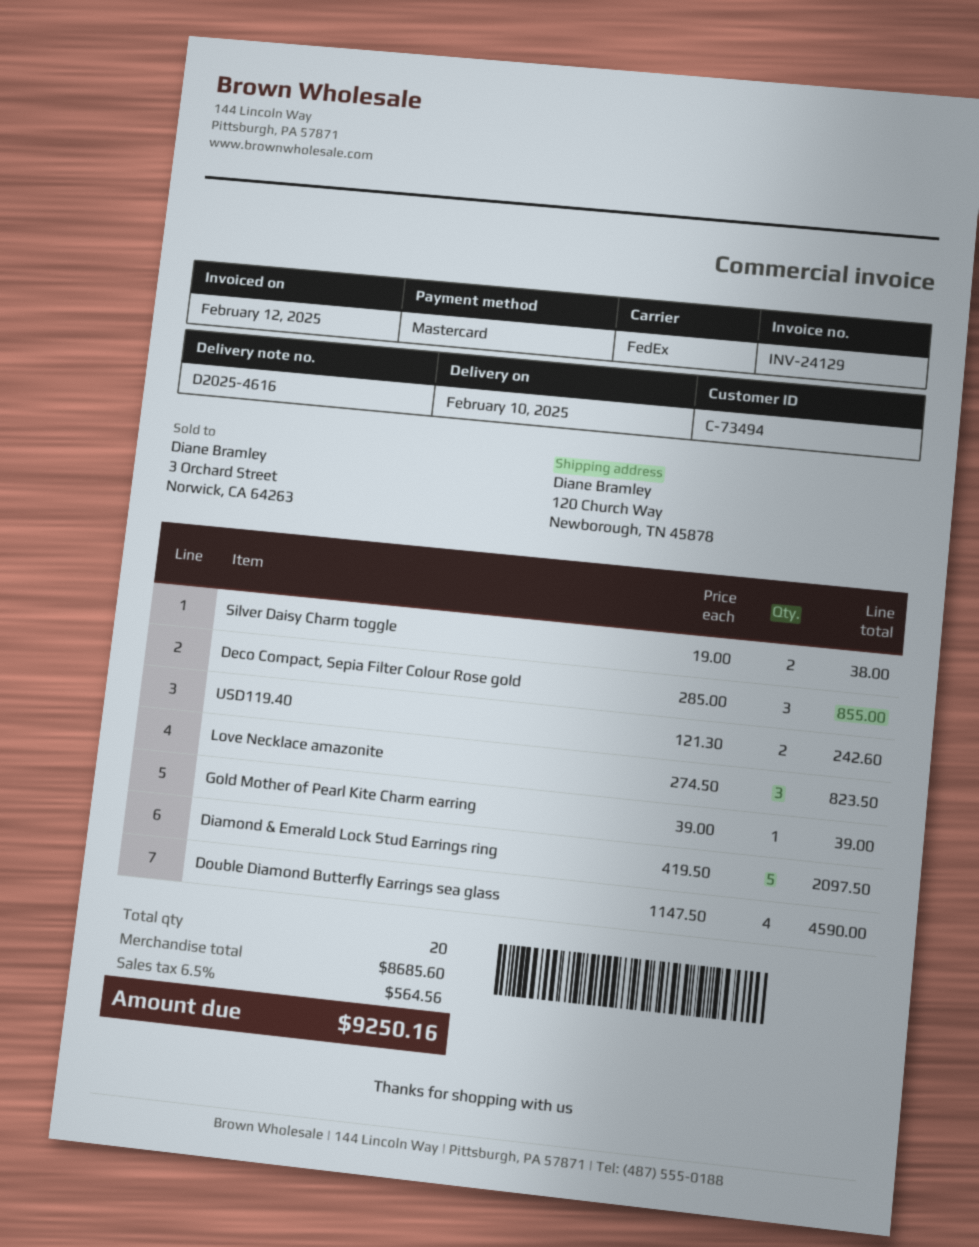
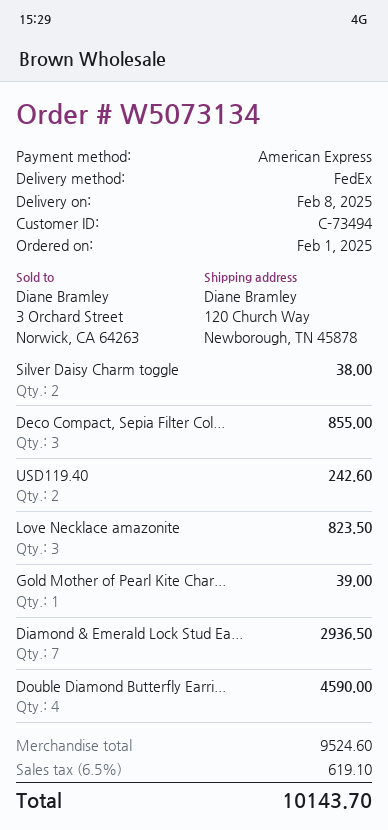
delivery date: 2025-02-10 -> 2025-02-08
payment method: Mastercard -> American Express
Diamond & Emerald Lock Stud Earrings ring: 5 for 2097.50 -> 7 for 2936.50
subtotal: 8685.60 -> 9524.60
tax: 6.5% = 564.56 -> 6.5% = 619.10
total: 9250.16 -> 10143.70

